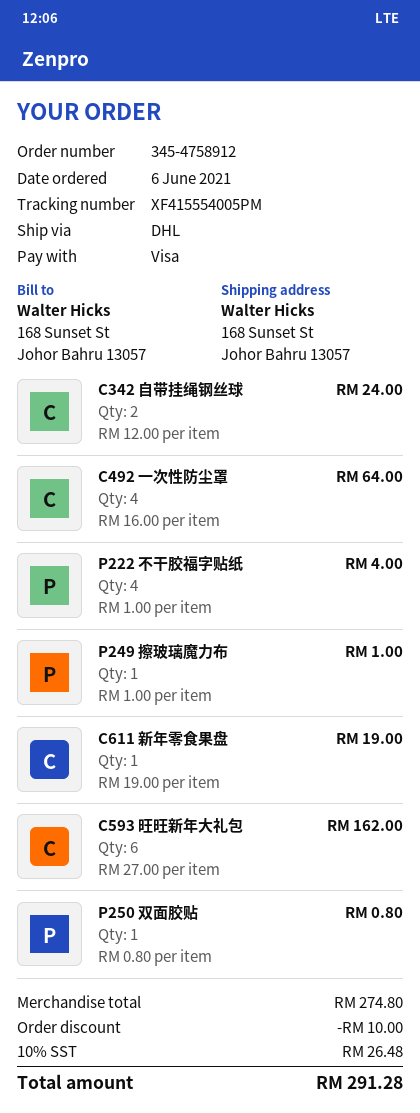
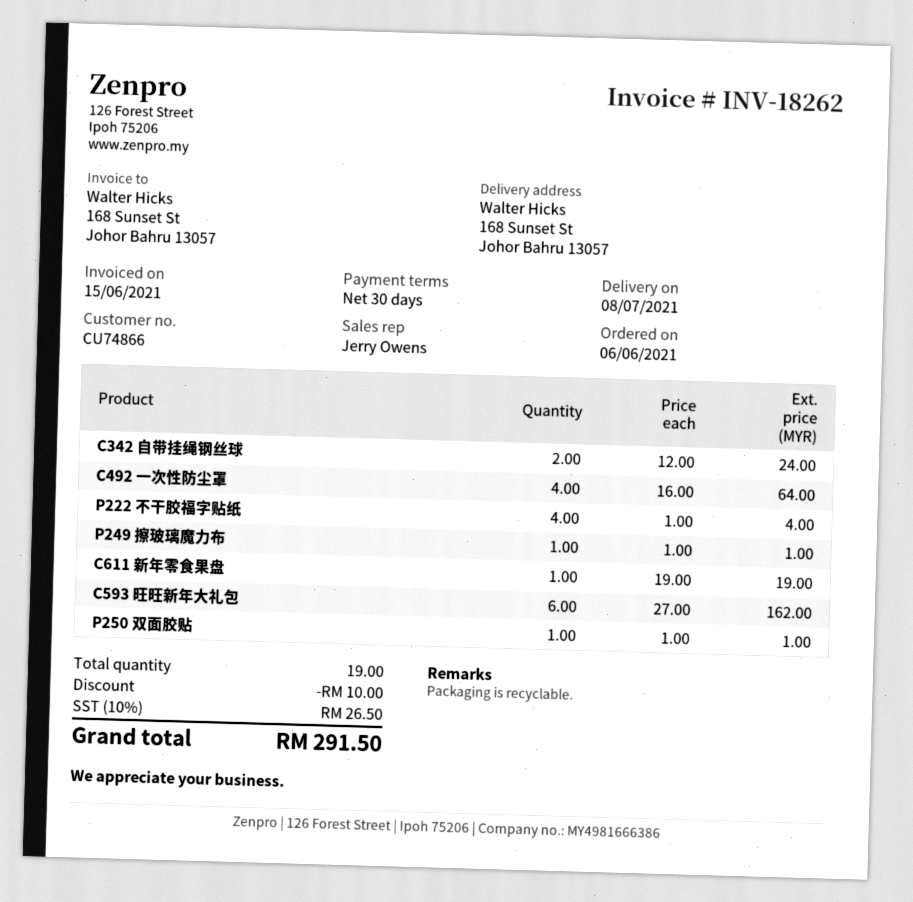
P250 双面胶贴: 1 x 0.80 = 0.80 -> 1 x 1.00 = 1.00
tax: 10% = 26.48 -> 10% = 26.50
total: 291.28 -> 291.50

